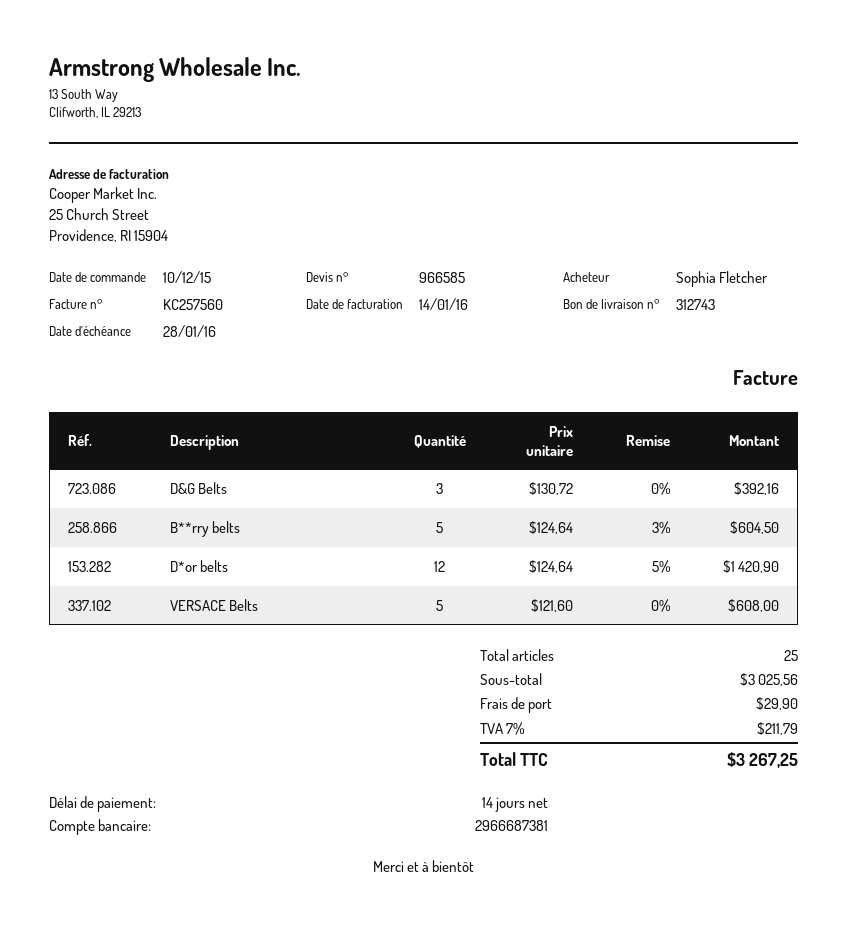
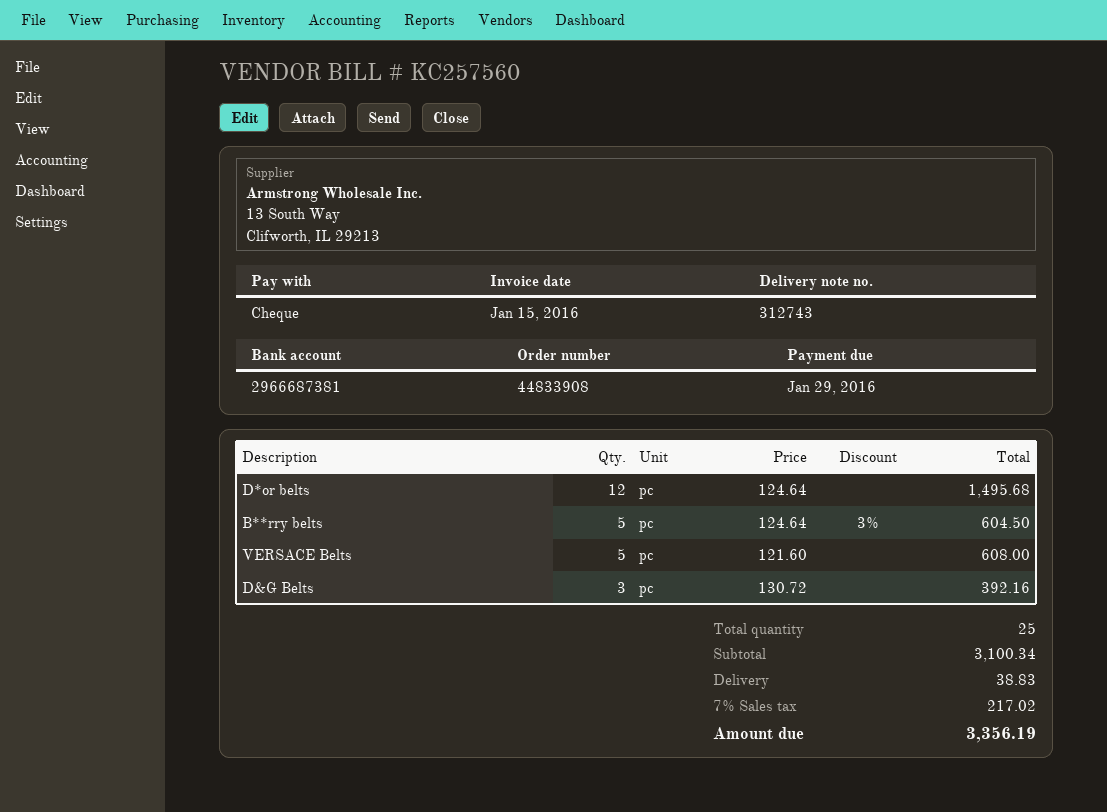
invoice date: 2016-01-14 -> 2016-01-15
due date: 2016-01-28 -> 2016-01-29
D*or belts: 12 x 124.64 - 5% = 1420.90 -> 12 x 124.64 = 1495.68
subtotal: 3025.56 -> 3100.34
shipping: 29.90 -> 38.83
tax: 7% = 211.79 -> 7% = 217.02
total: 3267.25 -> 3356.19

